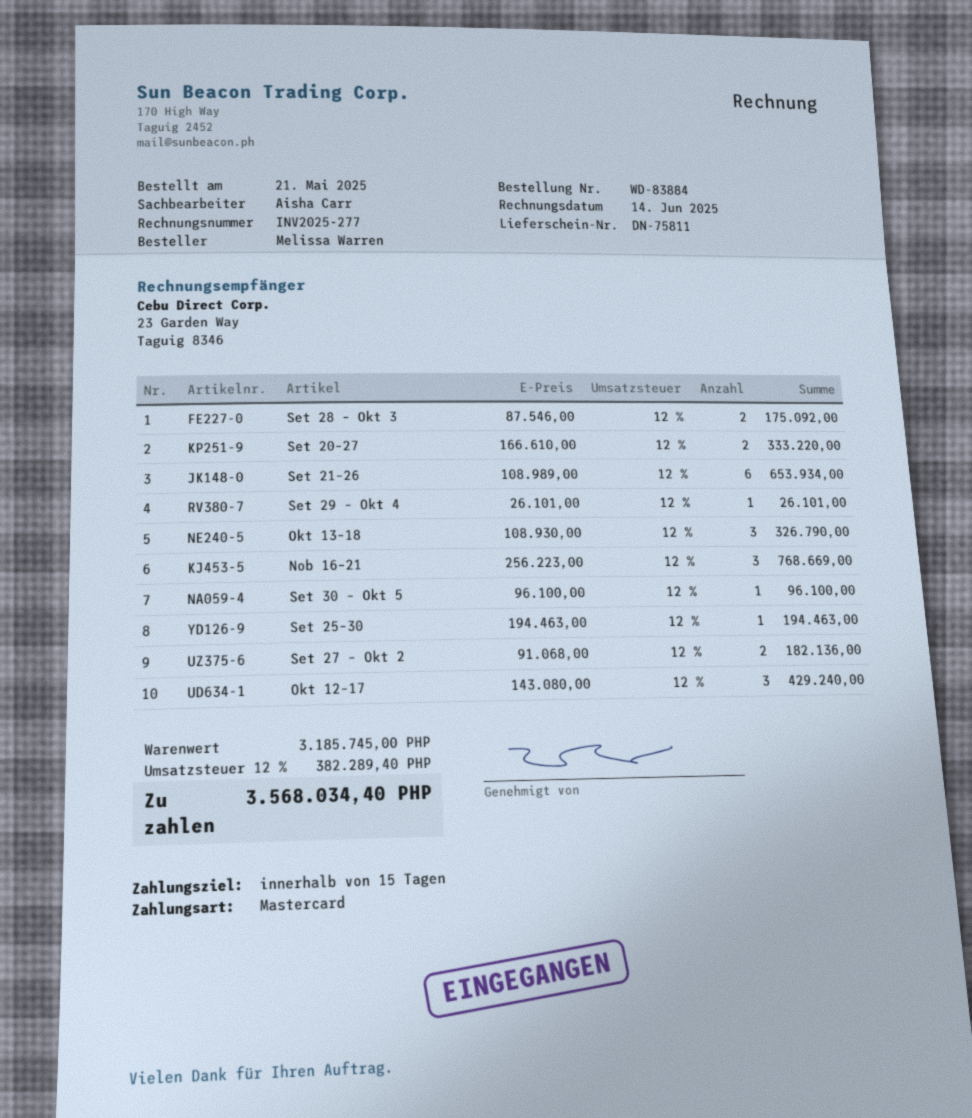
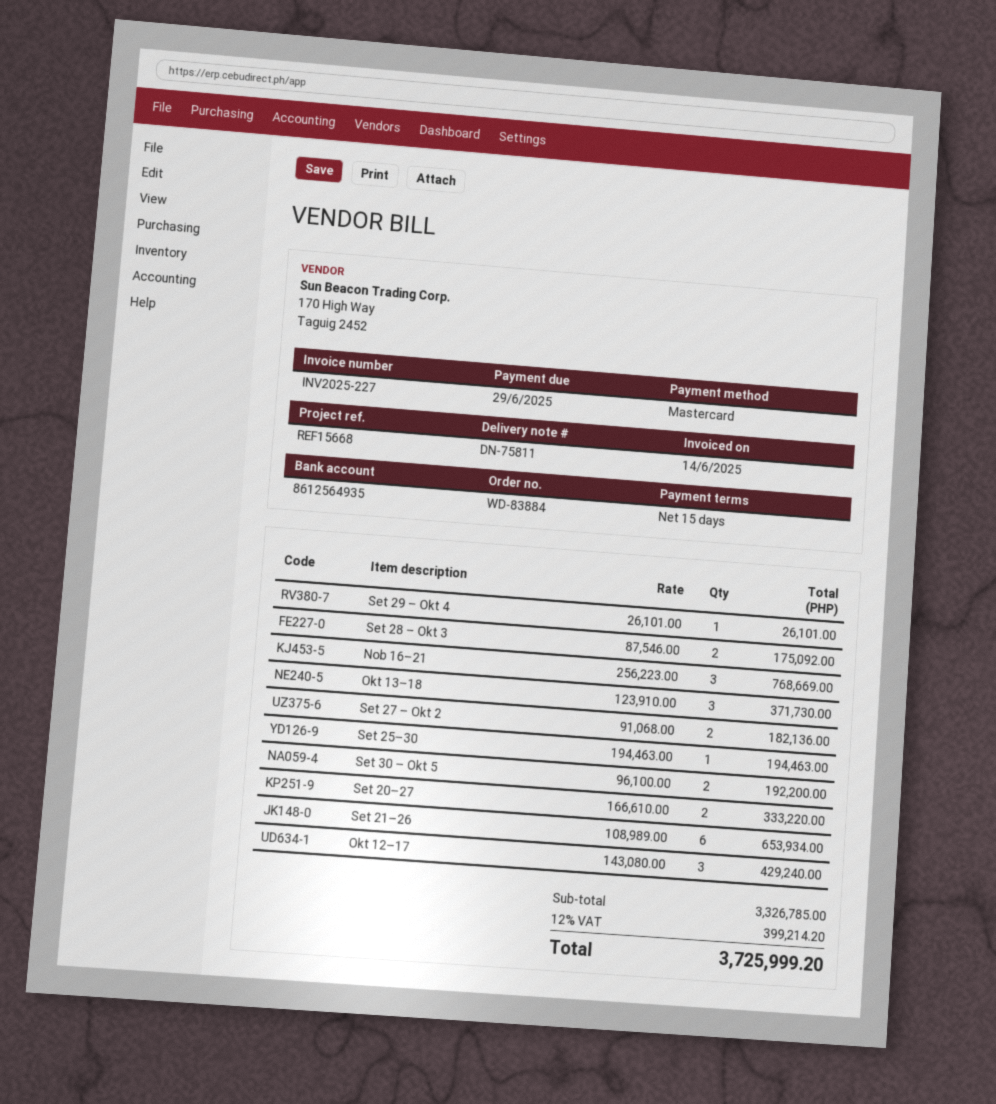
invoice number: INV2025-277 -> INV2025-227
Okt 13–18: 3 x 108930.00 = 326790.00 -> 3 x 123910.00 = 371730.00
Set 30 – Okt 5: 1 x 96100.00 = 96100.00 -> 2 x 96100.00 = 192200.00
subtotal: 3185745.00 -> 3326785.00
tax: 12% = 382289.40 -> 12% = 399214.20
total: 3568034.40 -> 3725999.20

